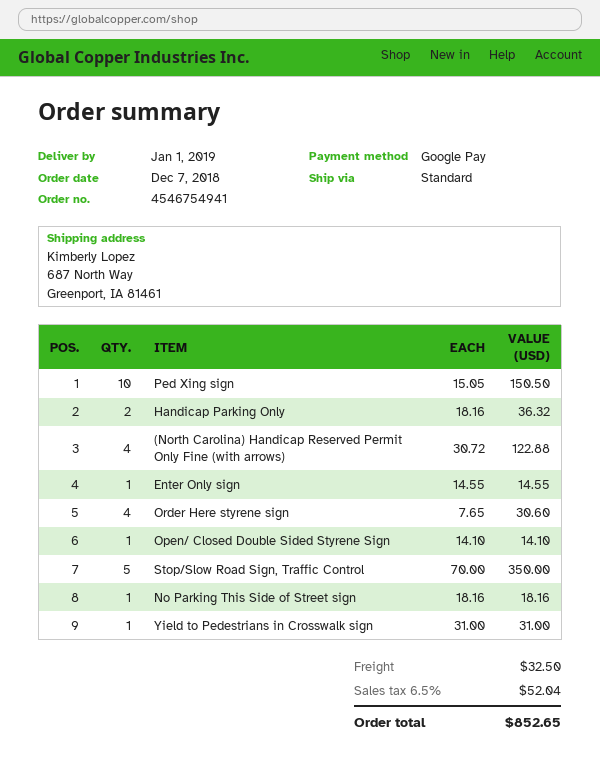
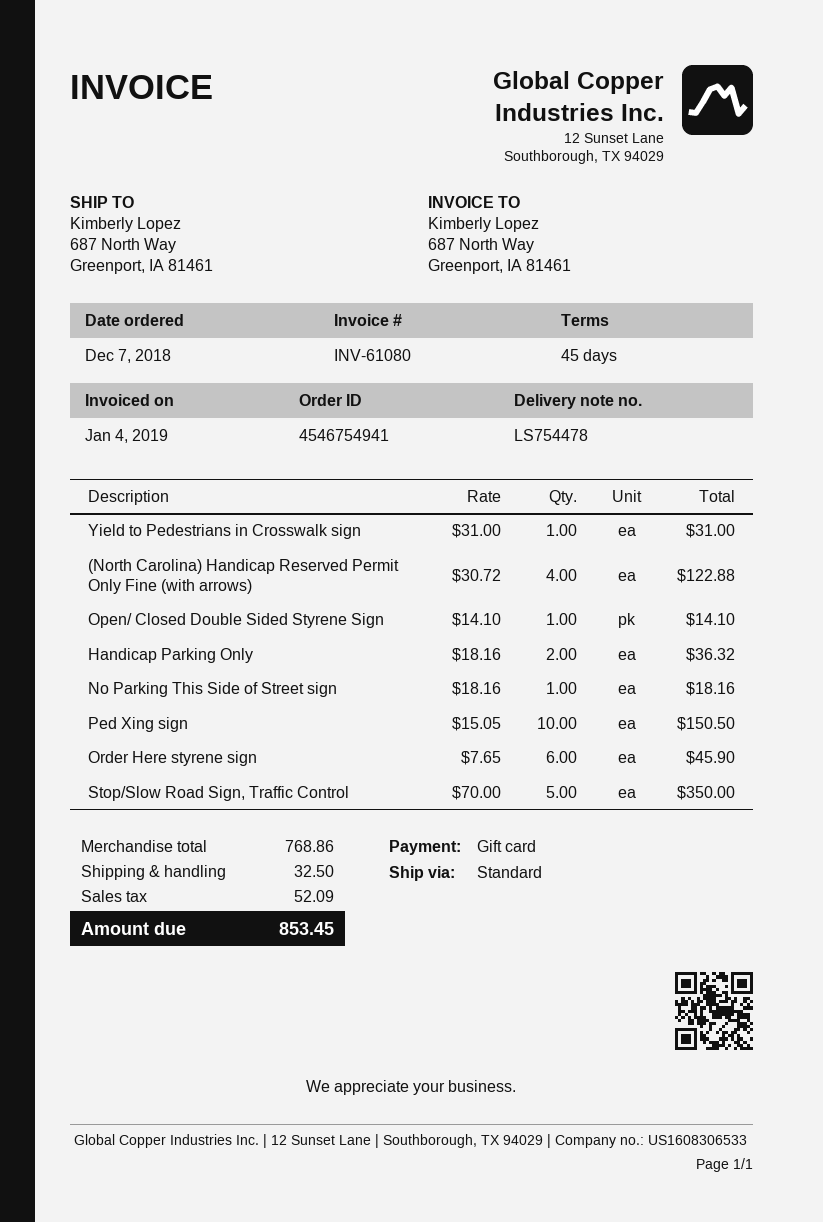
payment method: Google Pay -> gift card
Enter Only sign: 1 x 14.55 = 14.55 -> none
Order Here styrene sign: 4 x 7.65 = 30.60 -> 6 x 7.65 = 45.90
tax: 52.04 -> 52.09
total: 852.65 -> 853.45

